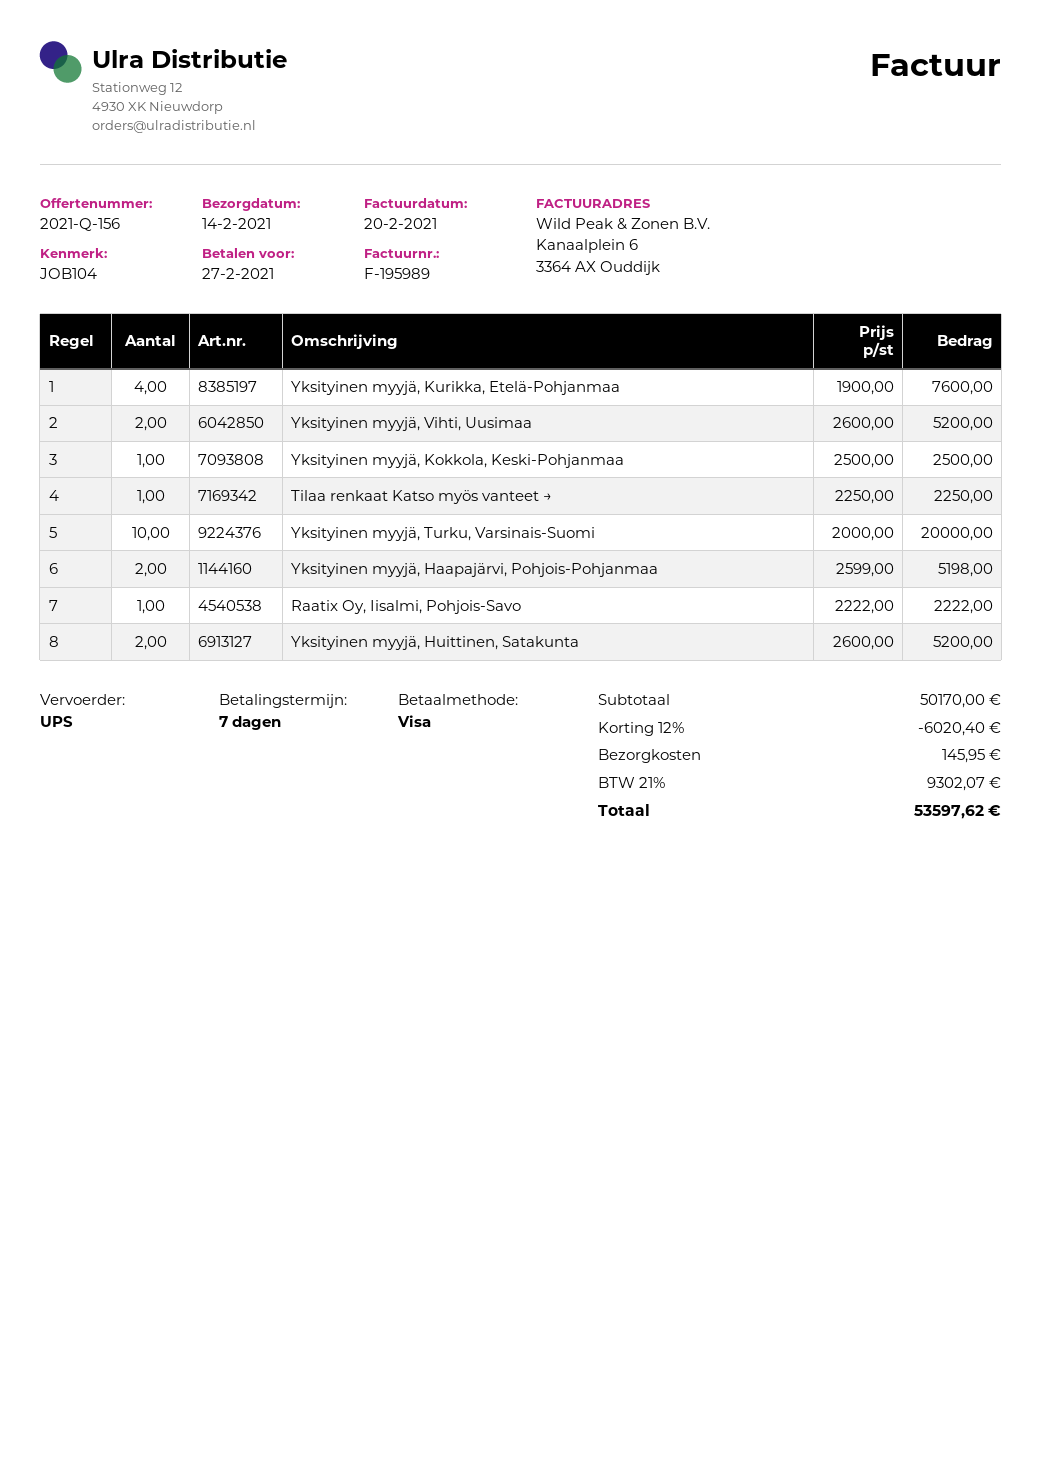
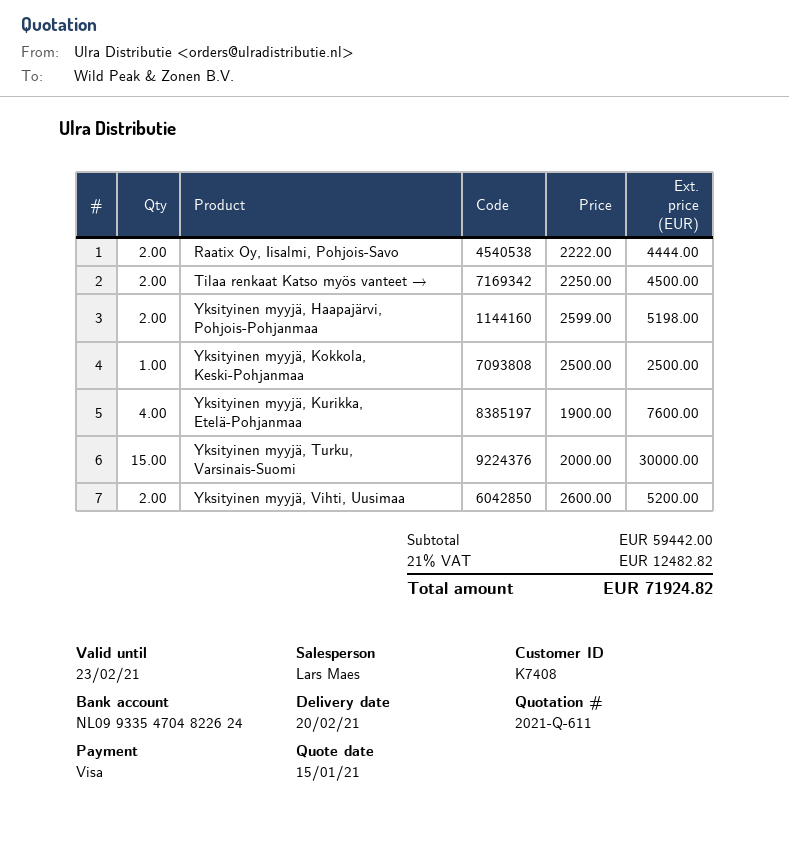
quote number: 2021-Q-156 -> 2021-Q-611
delivery date: 2021-02-14 -> 2021-02-20
Tilaa renkaat Katso myös vanteet →: 1 x 2250.00 = 2250.00 -> 2 x 2250.00 = 4500.00
Yksityinen myyjä, Turku, Varsinais-Suomi: 10 x 2000.00 = 20000.00 -> 15 x 2000.00 = 30000.00
Raatix Oy, Iisalmi, Pohjois-Savo: 1 x 2222.00 = 2222.00 -> 2 x 2222.00 = 4444.00
Yksityinen myyjä, Huittinen, Satakunta: 2 x 2600.00 = 5200.00 -> none
subtotal: 50170.00 -> 59442.00
discount: 12% = 6020.40 -> none
shipping: 145.95 -> none
tax: 21% = 9302.07 -> 21% = 12482.82
total: 53597.62 -> 71924.82

